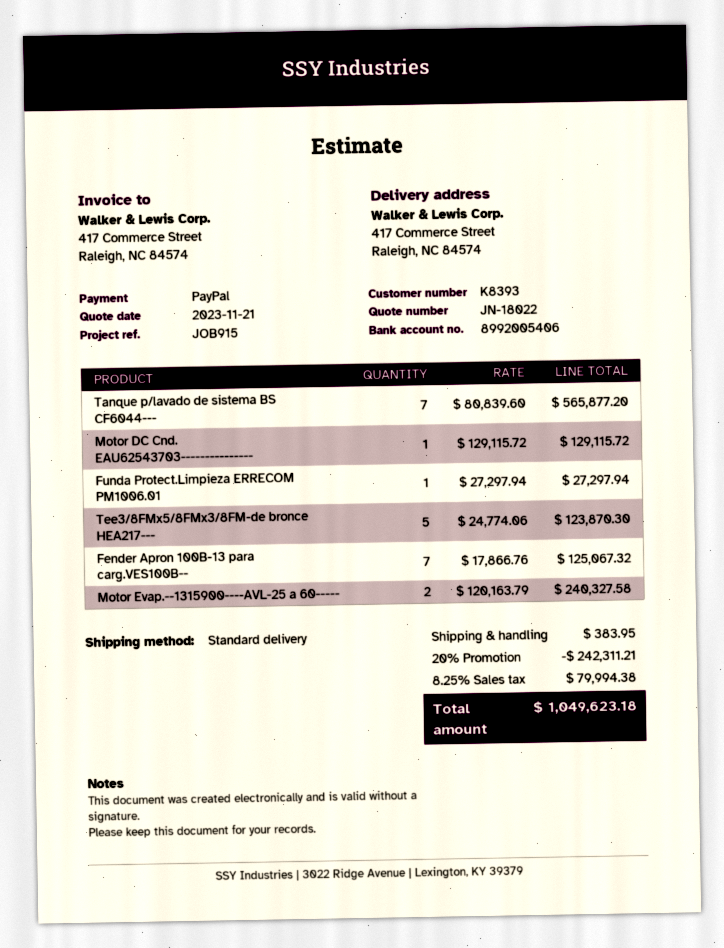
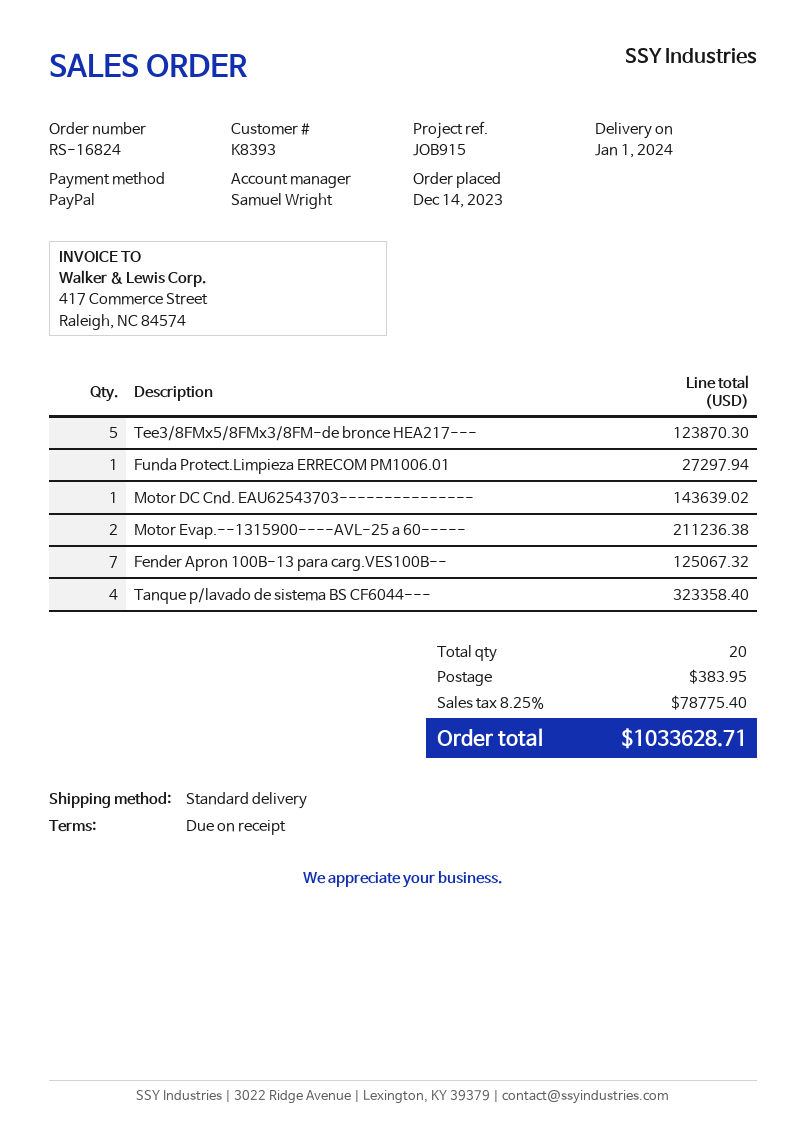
Tanque p/lavado de sistema BS CF6044---: 7 for 565877.20 -> 4 for 323358.40
Motor DC Cnd. EAU62543703---------------: 1 for 129115.72 -> 1 for 143639.02
Motor Evap.--1315900----AVL-25 a 60-----: 2 for 240327.58 -> 2 for 211236.38
discount: 20% = 242311.21 -> none
tax: 8.25% = 79994.38 -> 8.25% = 78775.40
total: 1049623.18 -> 1033628.71

